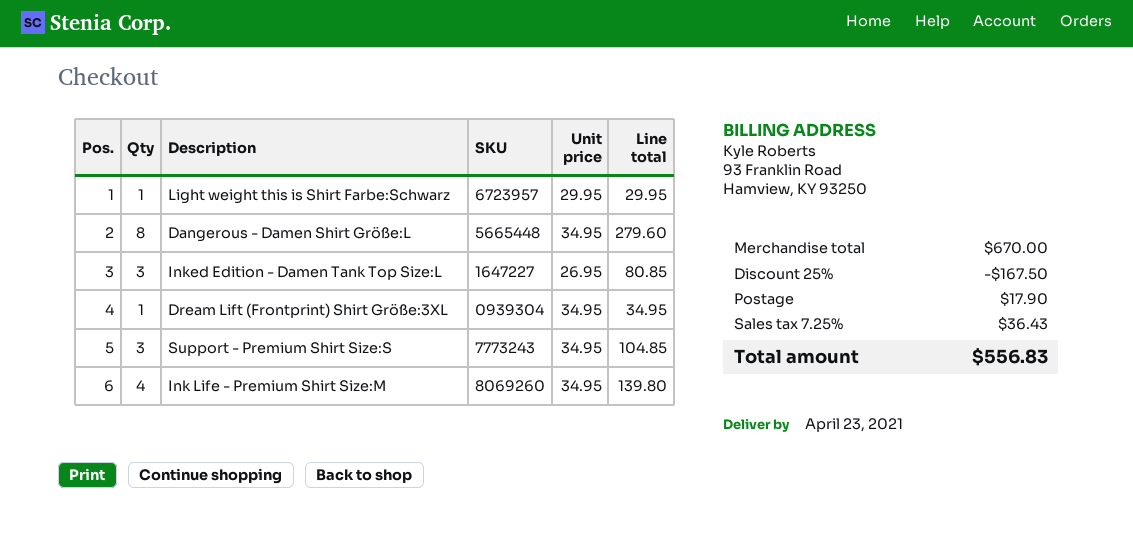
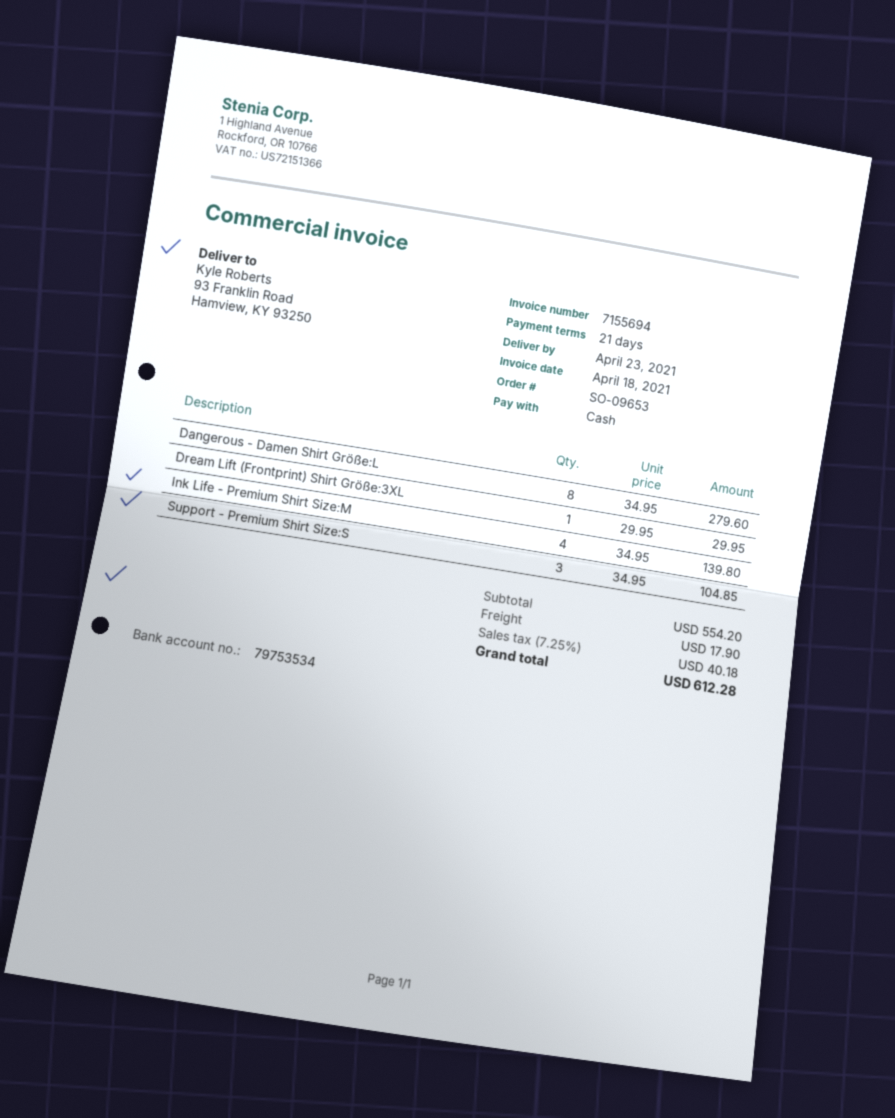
Light weight this is Shirt Farbe:Schwarz: 1 x 29.95 = 29.95 -> none
Inked Edition - Damen Tank Top Size:L: 3 x 26.95 = 80.85 -> none
Dream Lift (Frontprint) Shirt Größe:3XL: 1 x 34.95 = 34.95 -> 1 x 29.95 = 29.95
subtotal: 670.00 -> 554.20
discount: 25% = 167.50 -> none
tax: 7.25% = 36.43 -> 7.25% = 40.18
total: 556.83 -> 612.28

